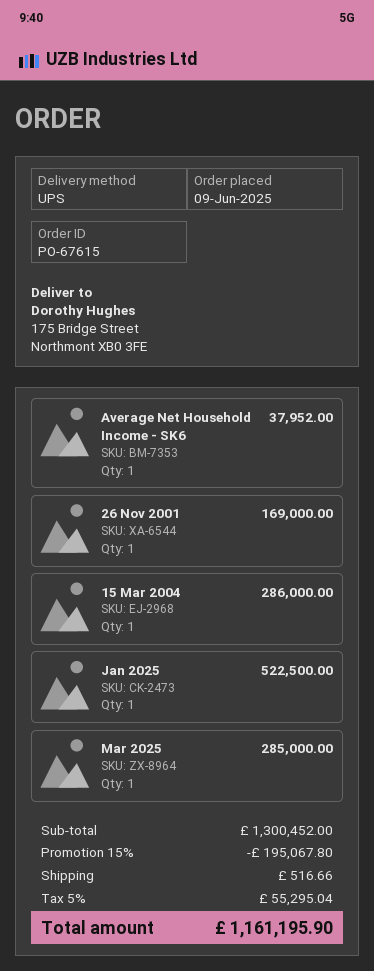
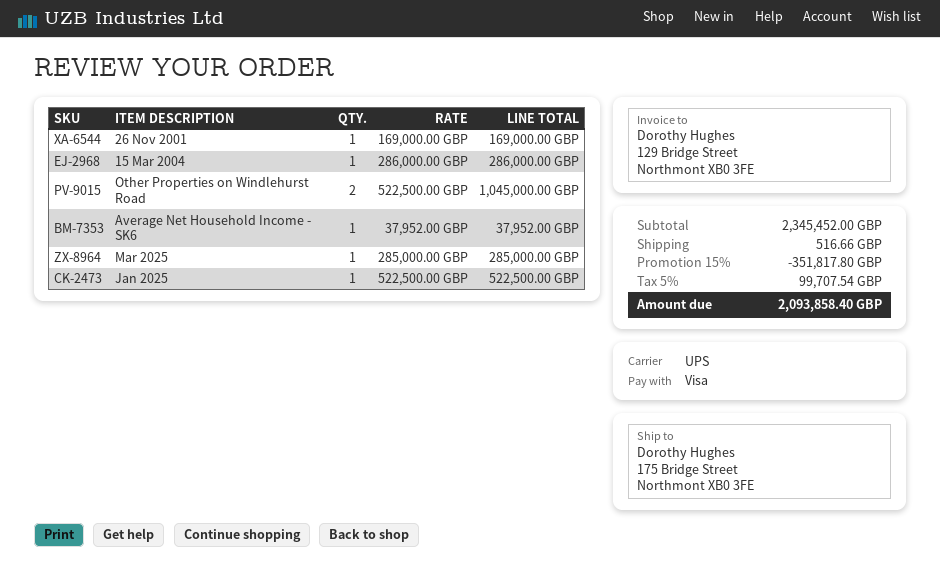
Other Properties on Windlehurst Road: none -> 2 for 1045000.00
subtotal: 1300452.00 -> 2345452.00
discount: 15% = 195067.80 -> 15% = 351817.80
tax: 5% = 55295.04 -> 5% = 99707.54
total: 1161195.90 -> 2093858.40

